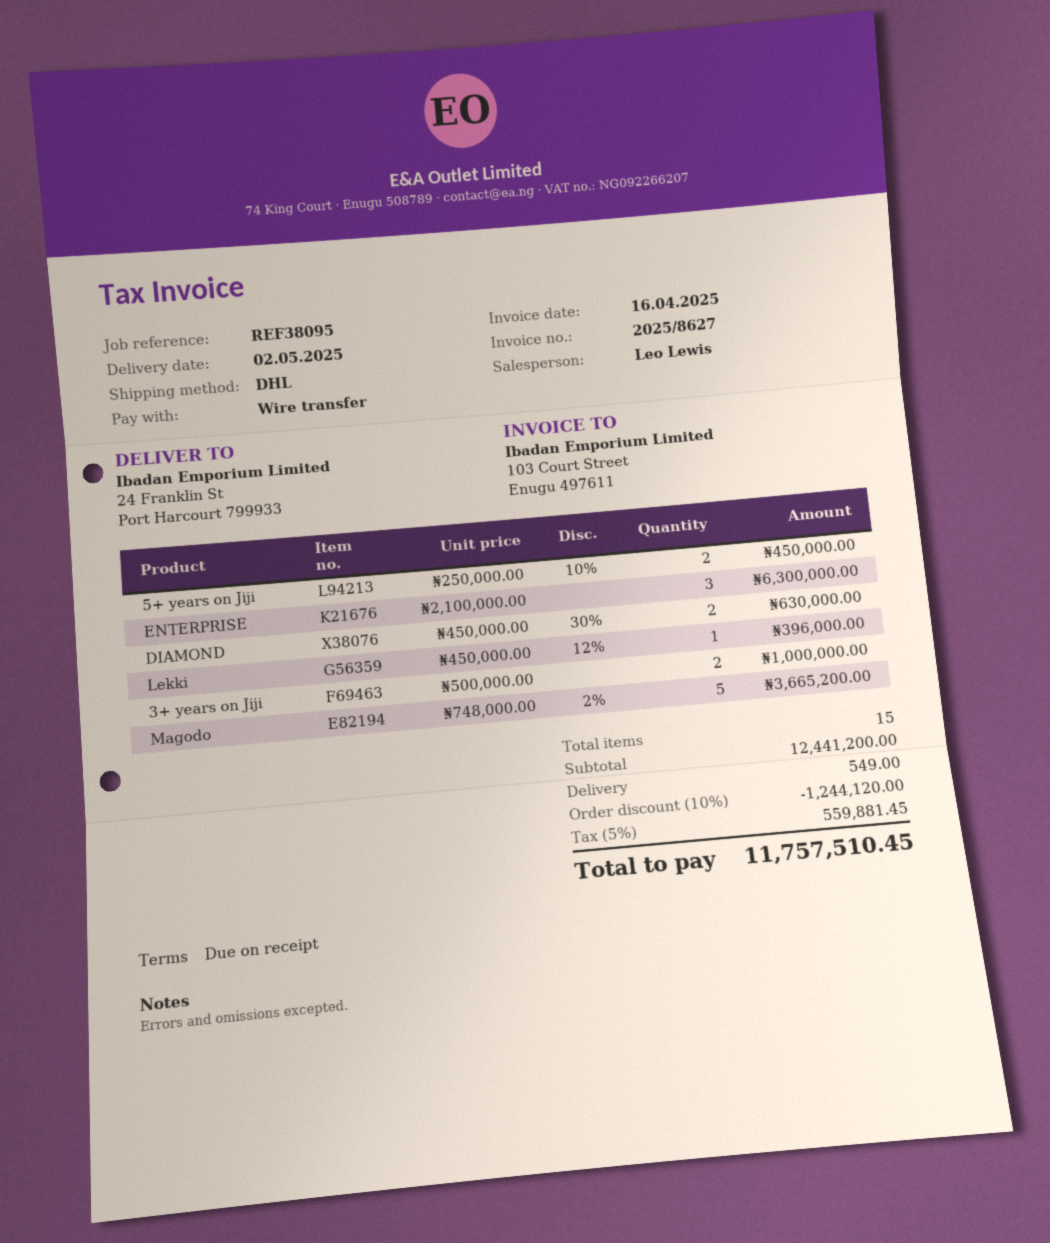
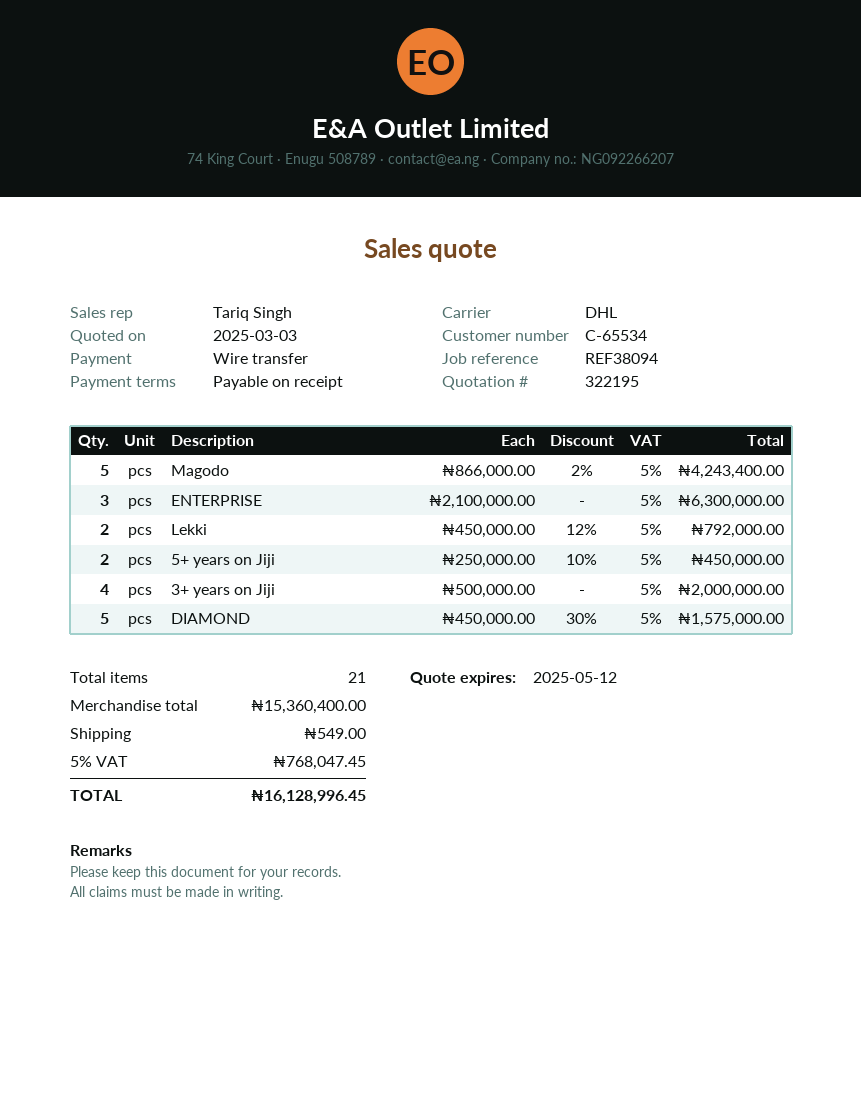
reference: REF38095 -> REF38094
sales rep: Leo Lewis -> Tariq Singh
DIAMOND: 2 x 450000.00 - 30% = 630000.00 -> 5 x 450000.00 - 30% = 1575000.00
Lekki: 1 x 450000.00 - 12% = 396000.00 -> 2 x 450000.00 - 12% = 792000.00
3+ years on Jiji: 2 x 500000.00 = 1000000.00 -> 4 x 500000.00 = 2000000.00
Magodo: 5 x 748000.00 - 2% = 3665200.00 -> 5 x 866000.00 - 2% = 4243400.00
total quantity: 15 -> 21
subtotal: 12441200.00 -> 15360400.00
discount: 10% = 1244120.00 -> none
tax: 5% = 559881.45 -> 5% = 768047.45
total: 11757510.45 -> 16128996.45

